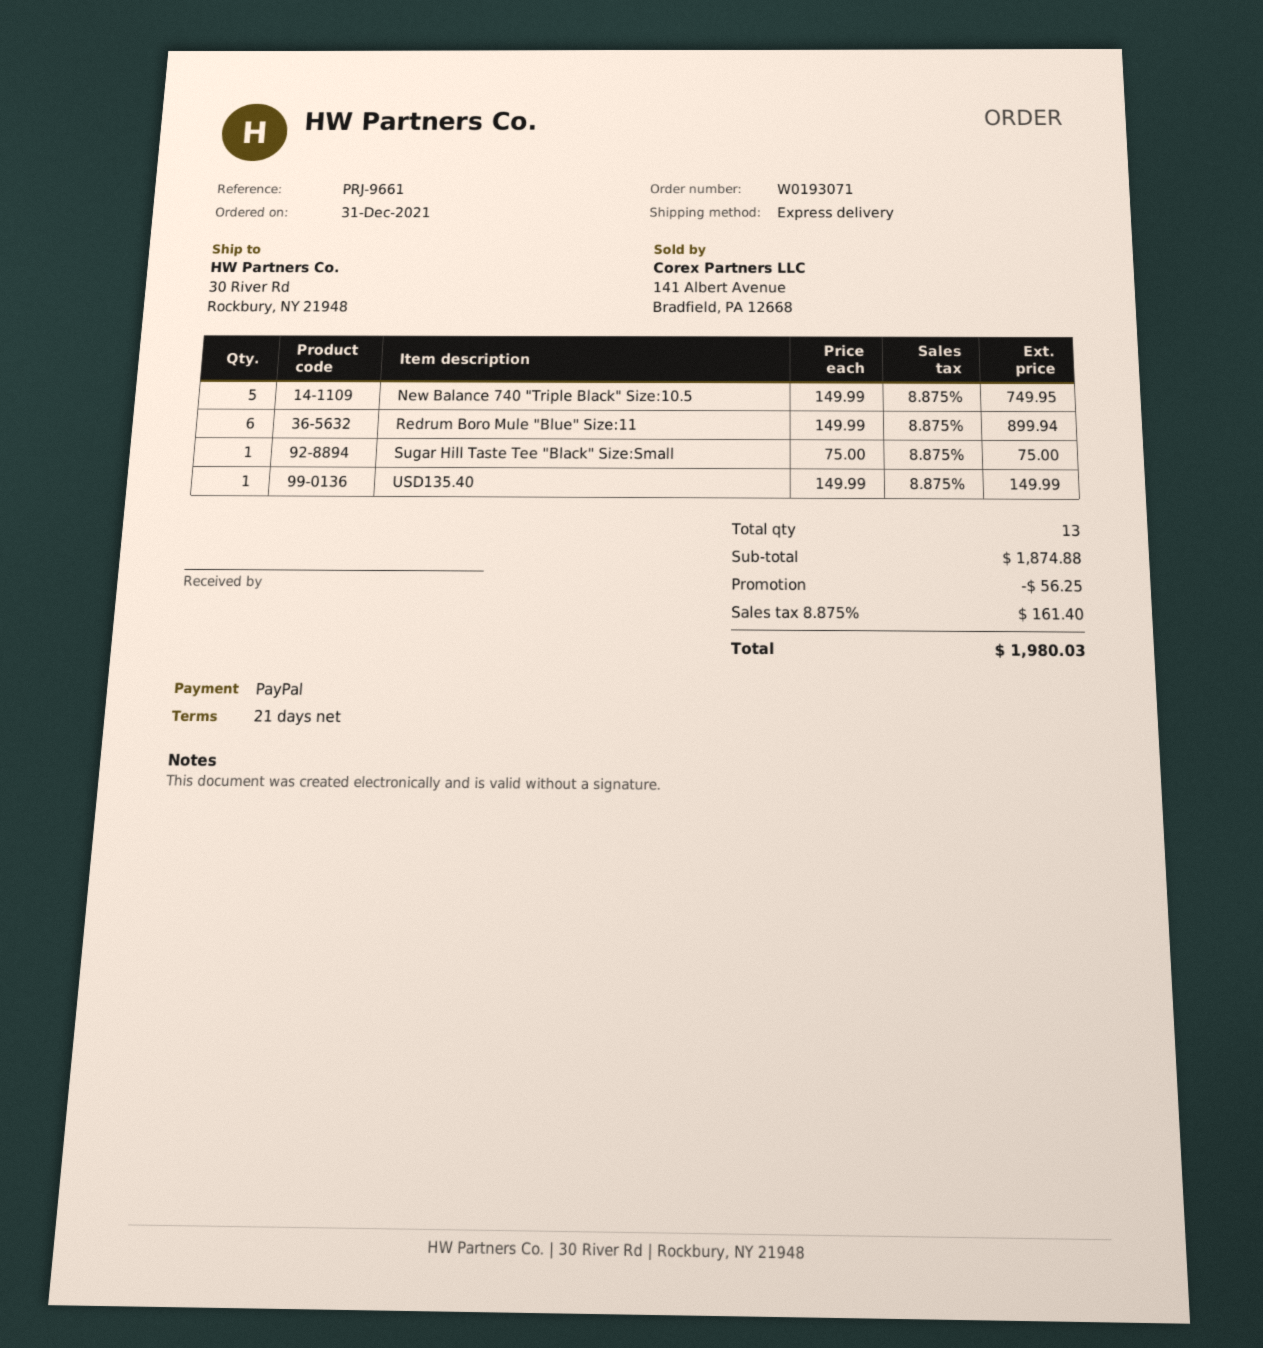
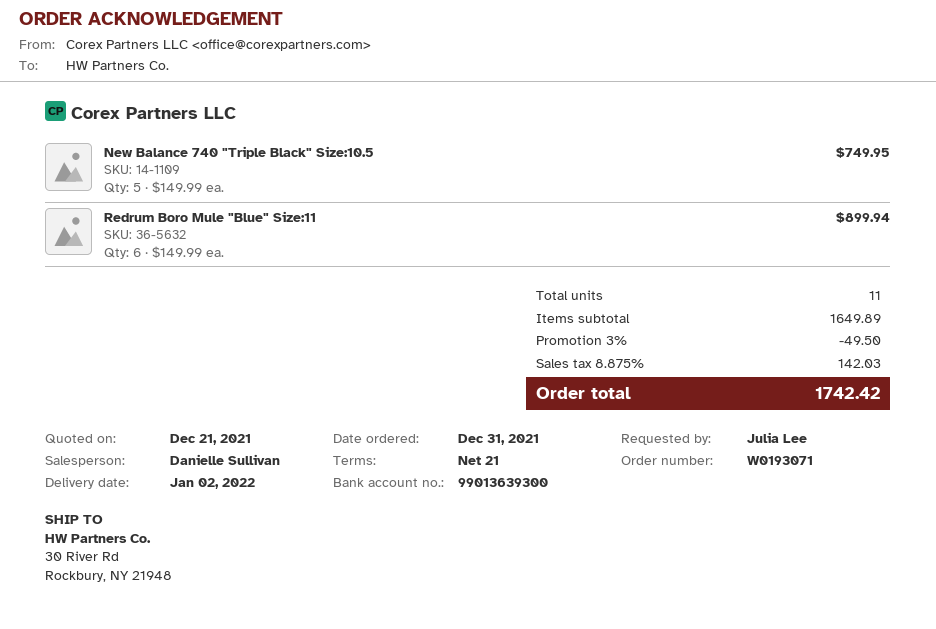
Sugar Hill Taste Tee "Black" Size:Small: 1 x 75.00 = 75.00 -> none
USD135.40: 1 x 149.99 = 149.99 -> none
total quantity: 13 -> 11
subtotal: 1874.88 -> 1649.89
discount: 56.25 -> 49.50
tax: 8.875% = 161.40 -> 8.875% = 142.03
total: 1980.03 -> 1742.42

